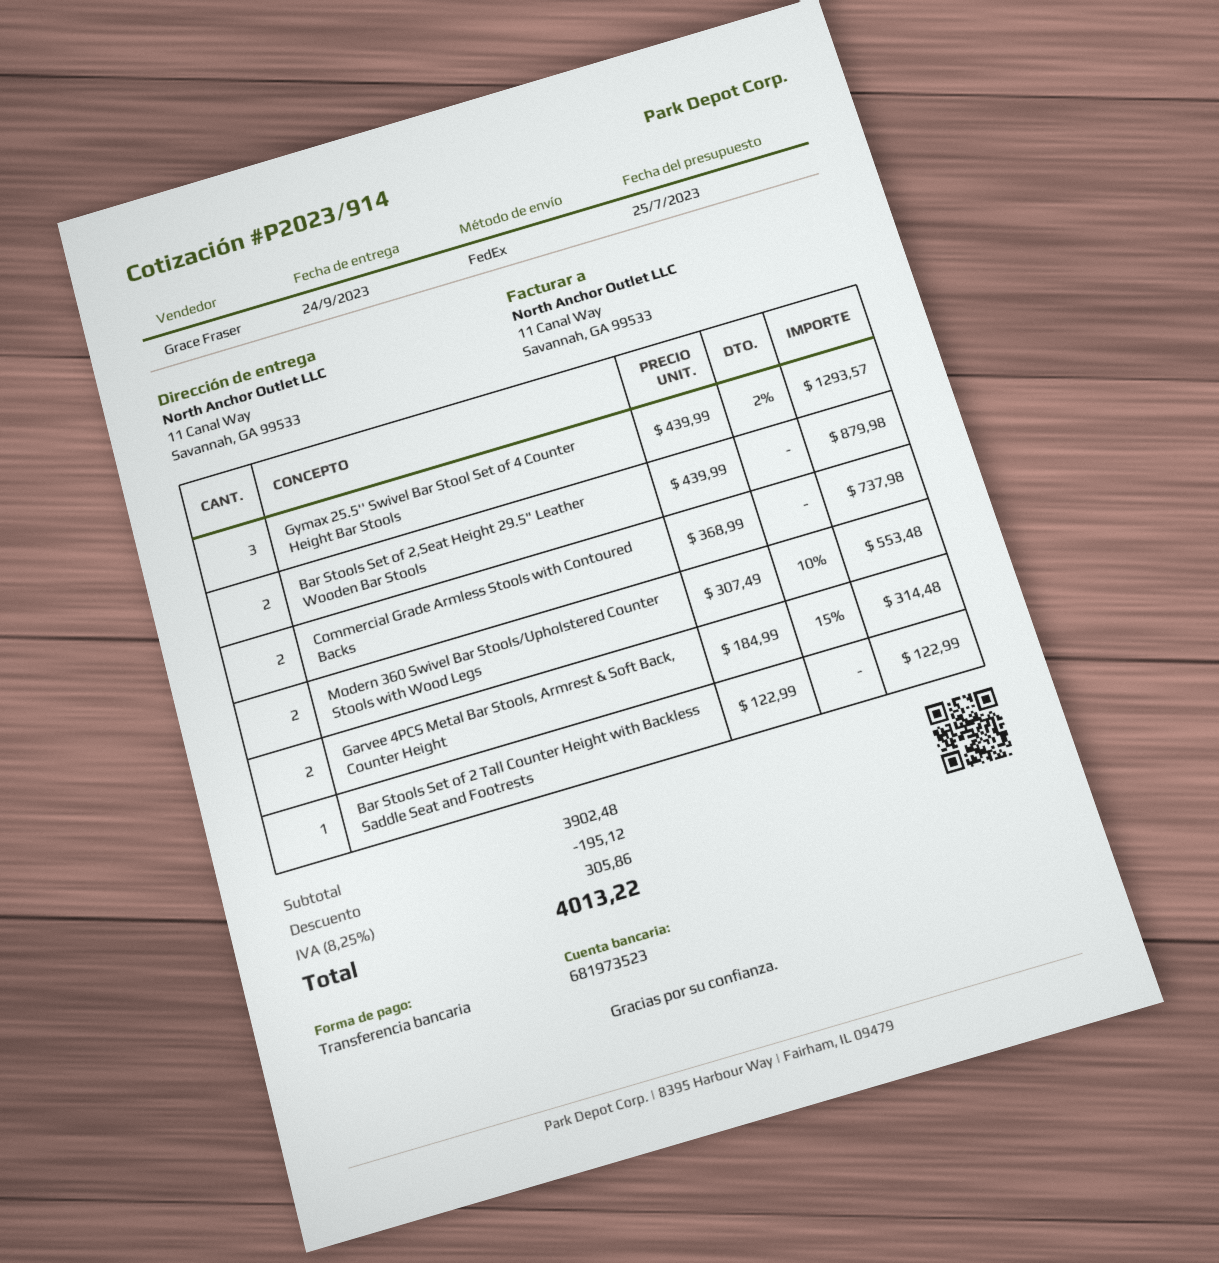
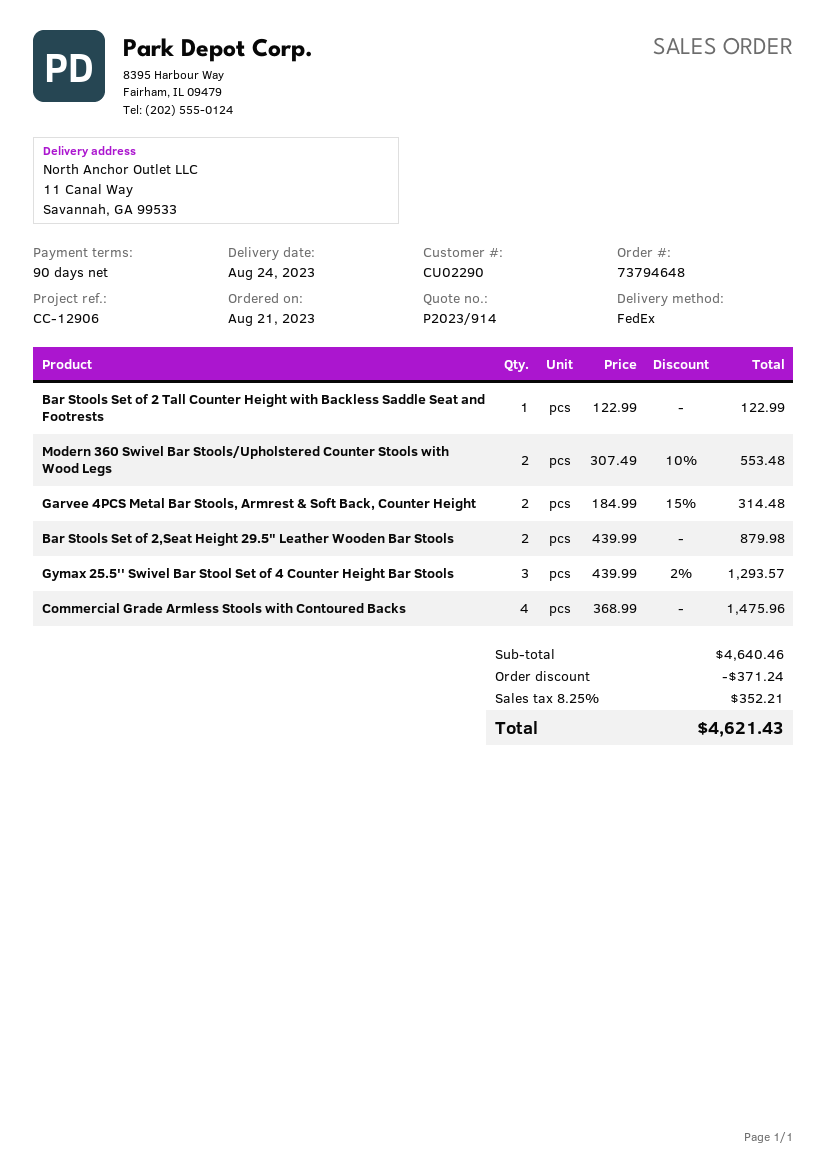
delivery date: 2023-09-24 -> 2023-08-24
Commercial Grade Armless Stools with Contoured Backs: 2 x 368.99 = 737.98 -> 4 x 368.99 = 1475.96
subtotal: 3902.48 -> 4640.46
discount: 195.12 -> 371.24
tax: 8.25% = 305.86 -> 8.25% = 352.21
total: 4013.22 -> 4621.43

